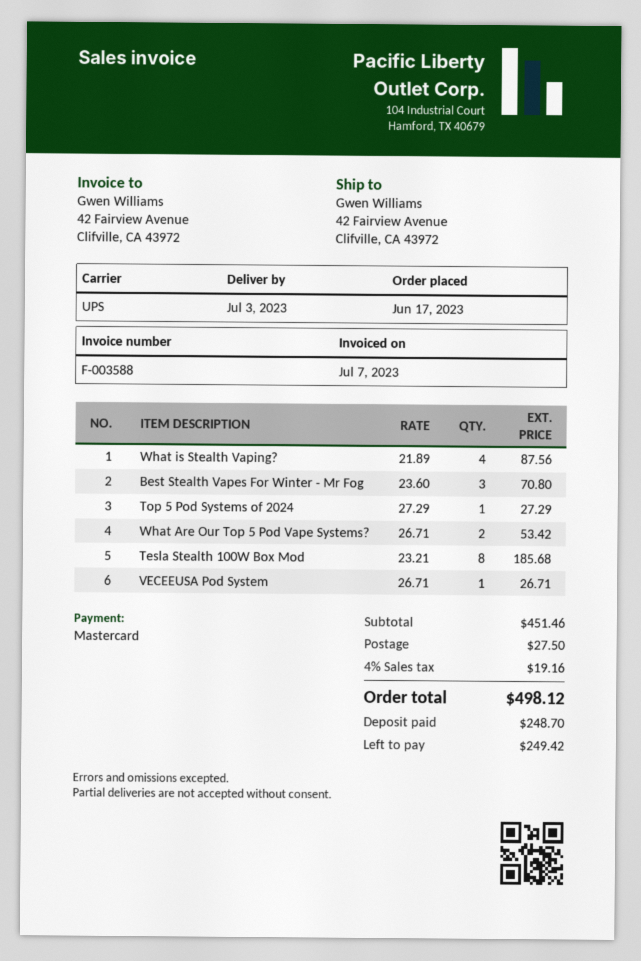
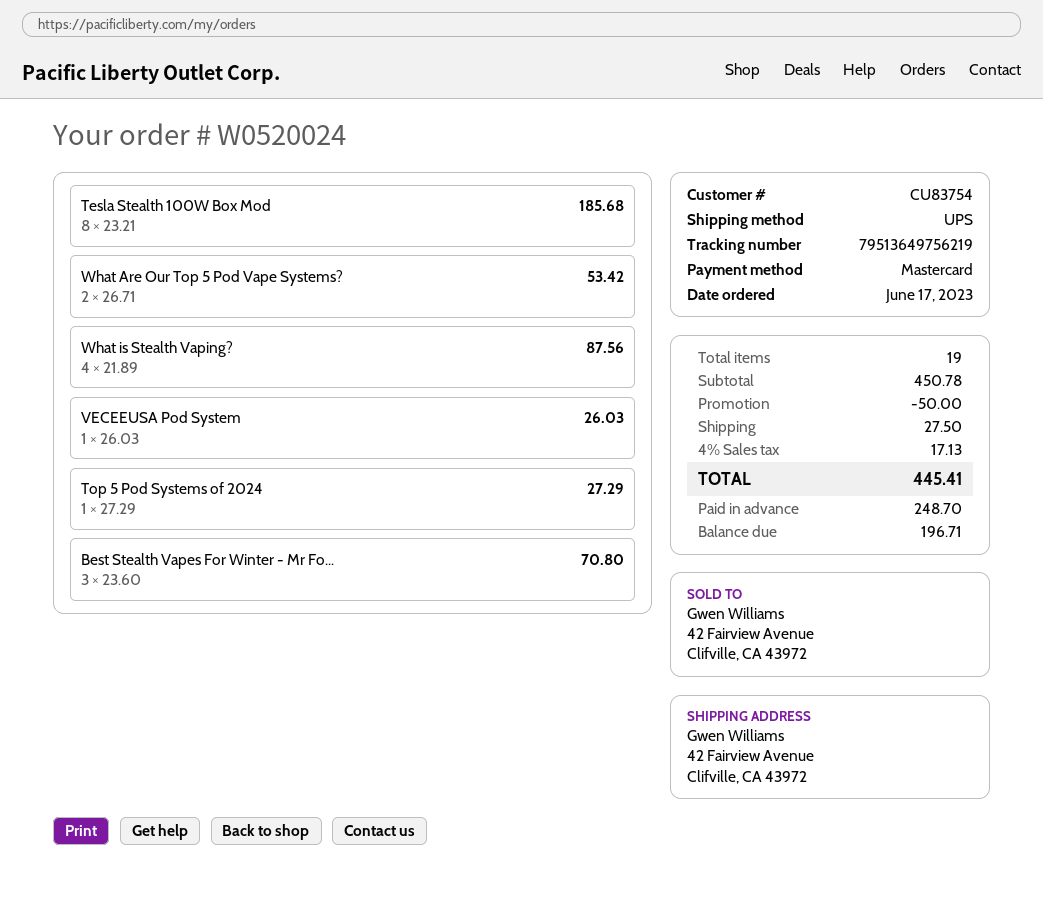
VECEEUSA Pod System: 1 x 26.71 = 26.71 -> 1 x 26.03 = 26.03
subtotal: 451.46 -> 450.78
discount: none -> 50.00
tax: 4% = 19.16 -> 4% = 17.13
total: 498.12 -> 445.41
balance: 249.42 -> 196.71

